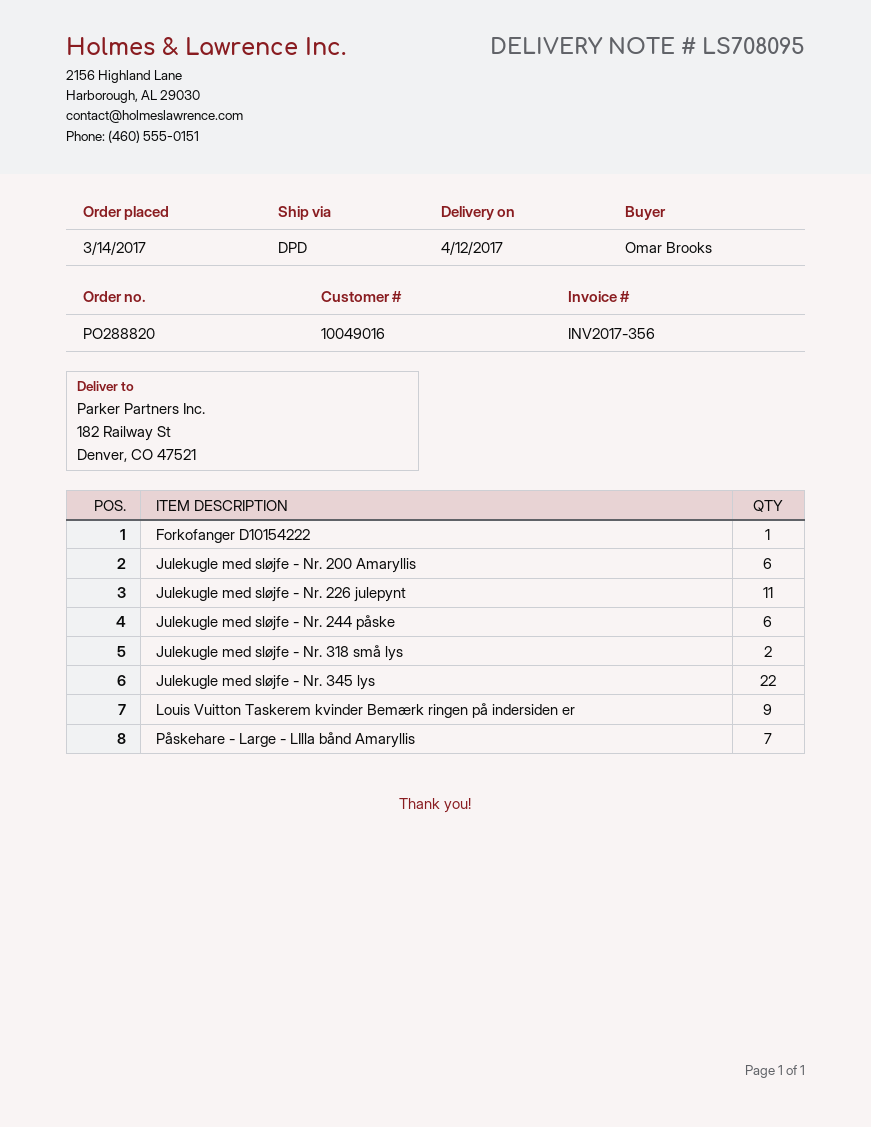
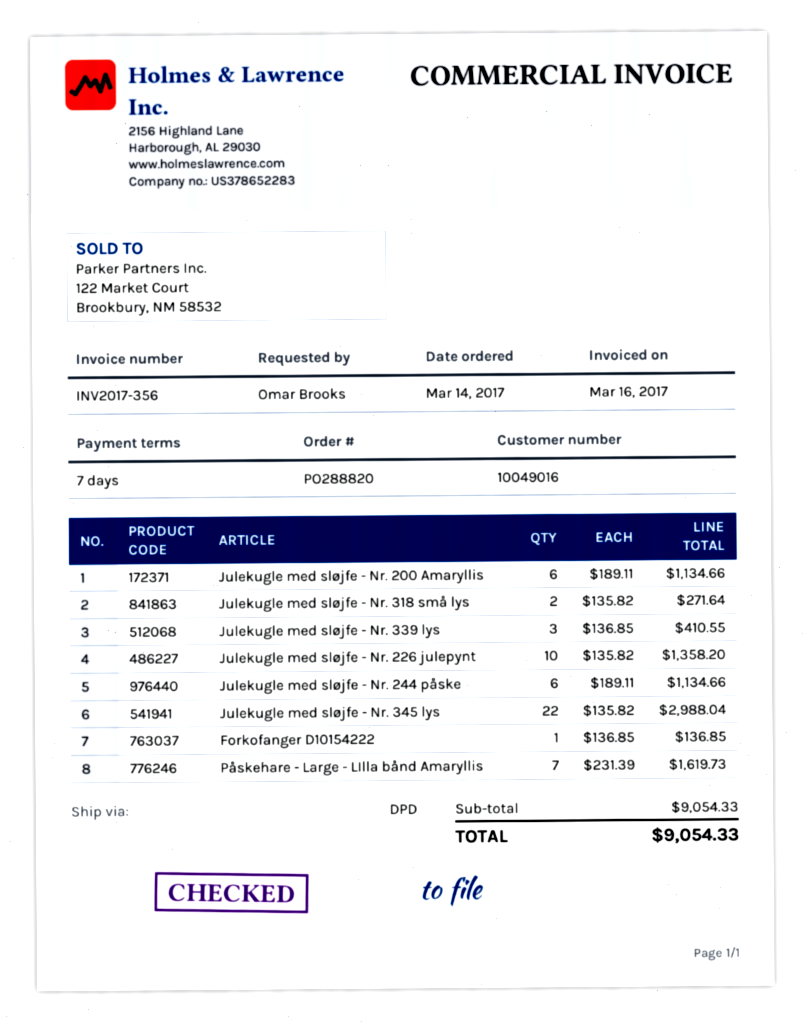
Julekugle med sløjfe - Nr. 226 julepynt: 11 -> 10
Louis Vuitton Taskerem kvinder Bemærk ringen på indersiden er: 9 -> none
Julekugle med sløjfe - Nr. 339 lys: none -> 3

